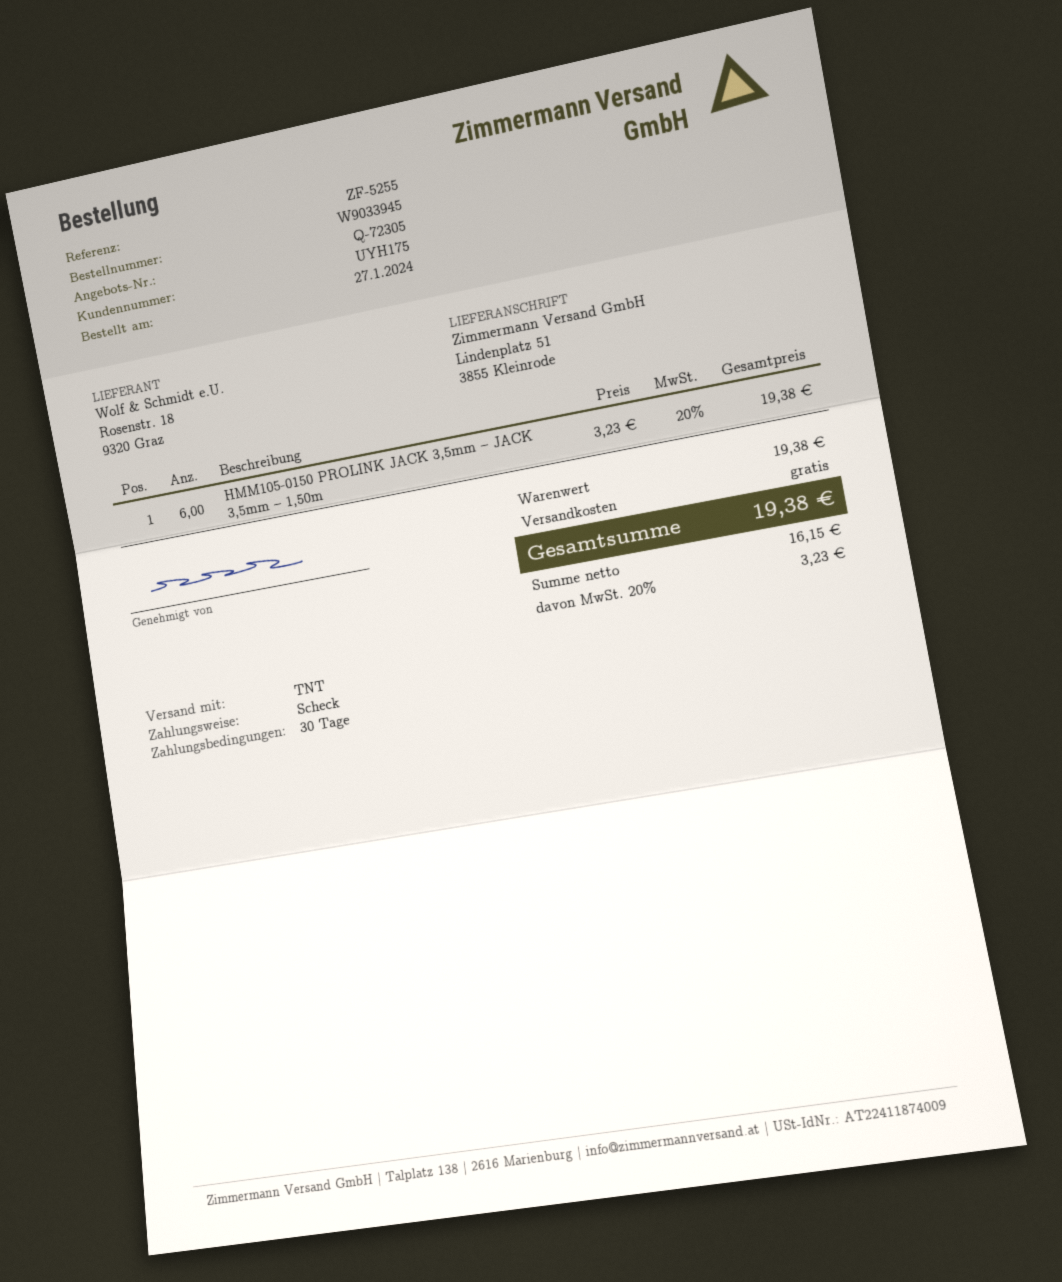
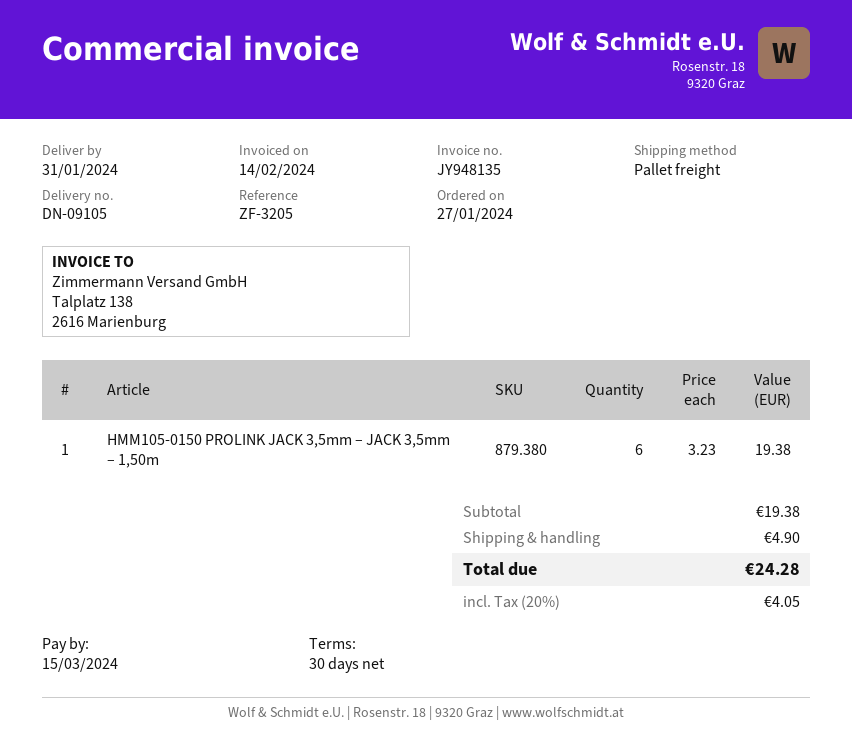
reference: ZF-5255 -> ZF-3205
shipping method: TNT -> pallet freight
shipping: 0.00 -> 4.90
tax: 20% = 3.23 -> 20% = 4.05
total: 19.38 -> 24.28

